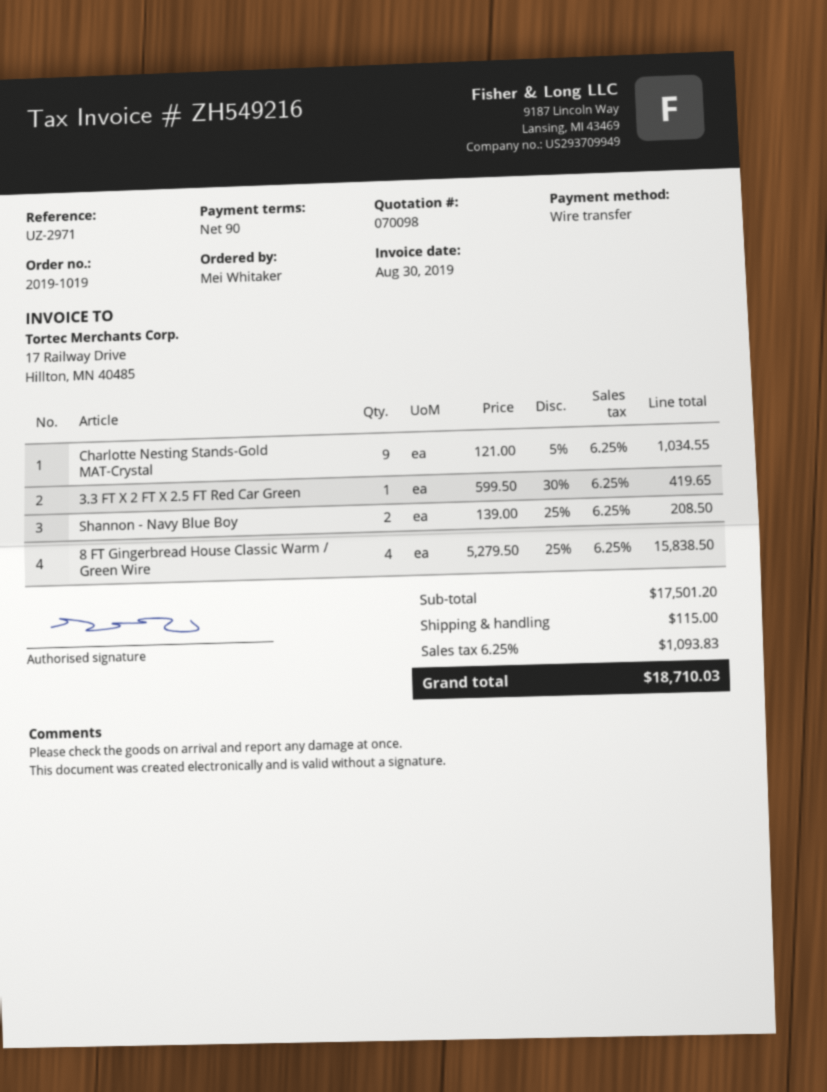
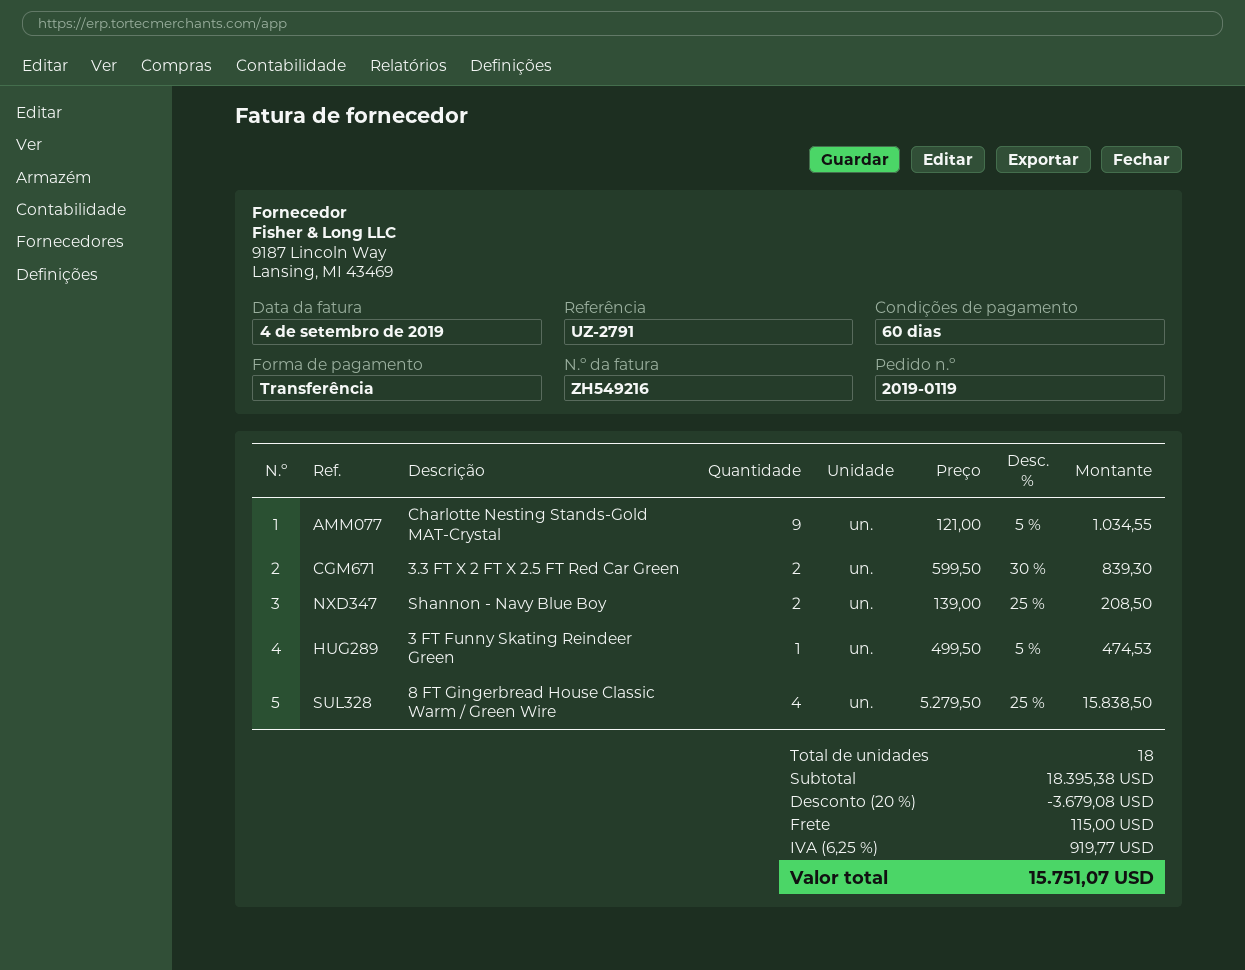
order number: 2019-1019 -> 2019-0119
invoice date: 2019-08-30 -> 2019-09-04
payment terms: 90 days -> 60 days
reference: UZ-2971 -> UZ-2791
3.3 FT X 2 FT X 2.5 FT Red Car Green: 1 x 599.50 - 30% = 419.65 -> 2 x 599.50 - 30% = 839.30
3 FT Funny Skating Reindeer Green: none -> 1 x 499.50 - 5% = 474.53
subtotal: 17501.20 -> 18395.38
discount: none -> 20% = 3679.08
tax: 6.25% = 1093.83 -> 6.25% = 919.77
total: 18710.03 -> 15751.07

